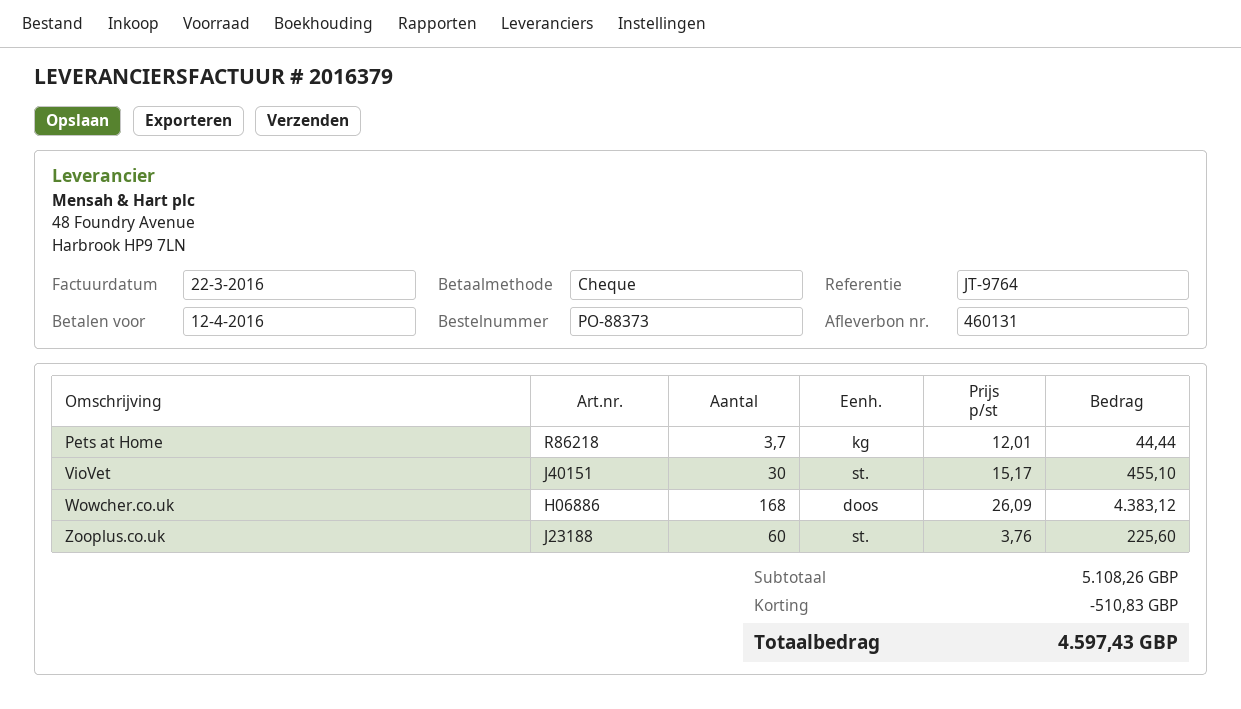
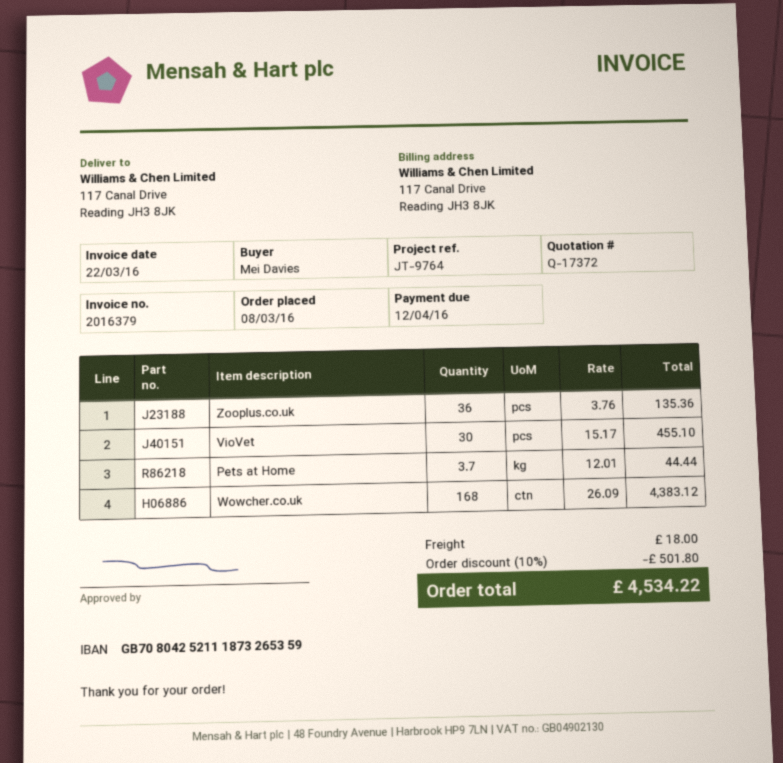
Zooplus.co.uk: 60 x 3.76 = 225.60 -> 36 x 3.76 = 135.36
discount: 510.83 -> 501.80
shipping: none -> 18.00
total: 4597.43 -> 4534.22

